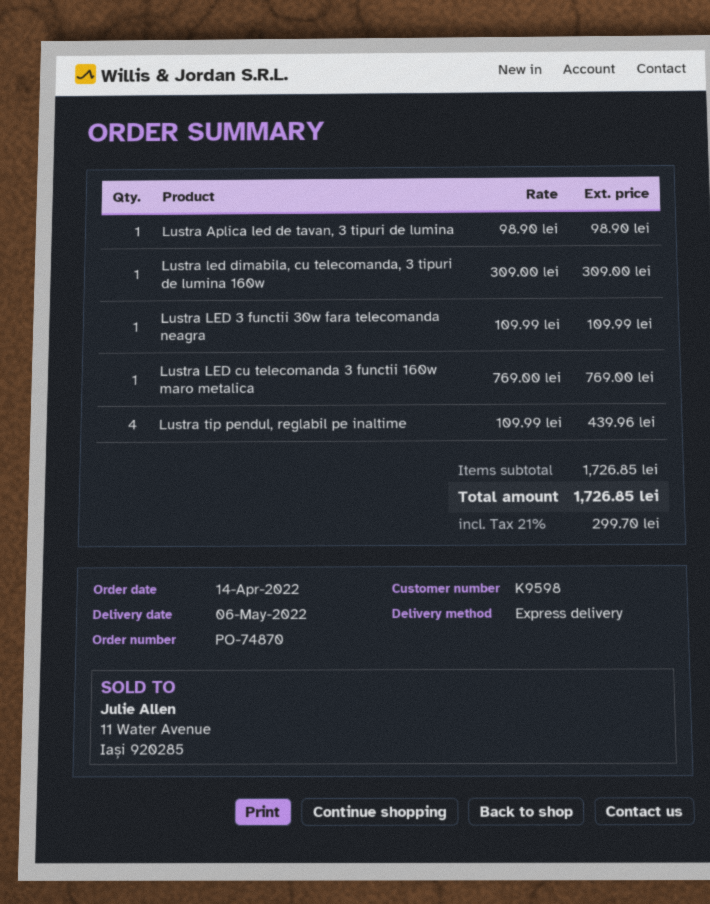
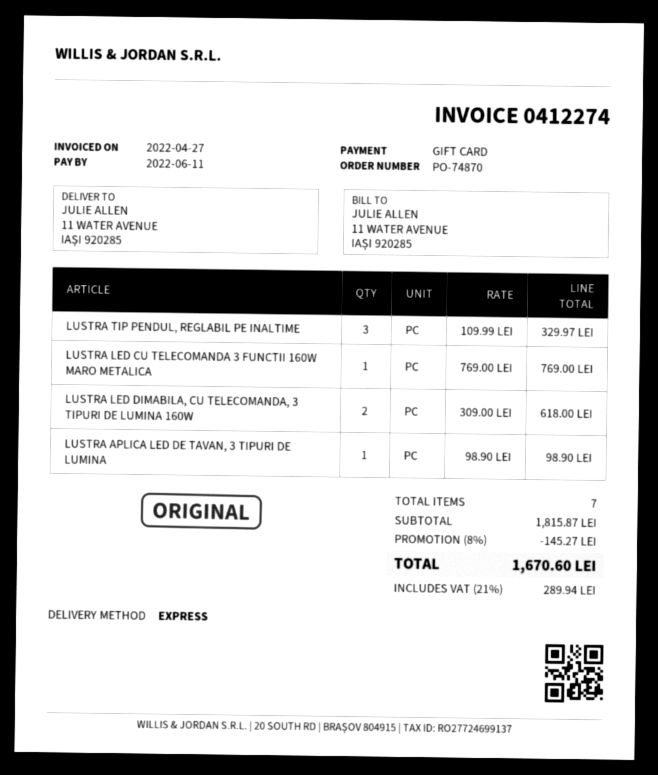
Lustra led dimabila, cu telecomanda, 3 tipuri de lumina 160w: 1 x 309.00 = 309.00 -> 2 x 309.00 = 618.00
Lustra LED 3 functii 30w fara telecomanda neagra: 1 x 109.99 = 109.99 -> none
Lustra tip pendul, reglabil pe inaltime: 4 x 109.99 = 439.96 -> 3 x 109.99 = 329.97
subtotal: 1726.85 -> 1815.87
discount: none -> 8% = 145.27
tax: 21% = 299.70 -> 21% = 289.94
total: 1726.85 -> 1670.60

